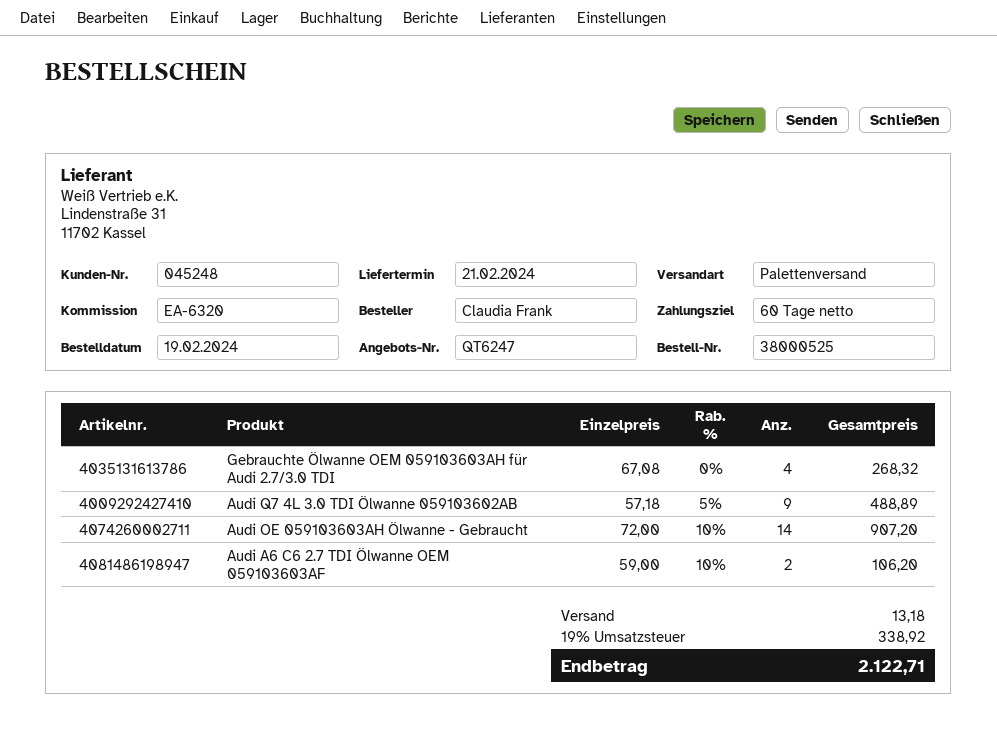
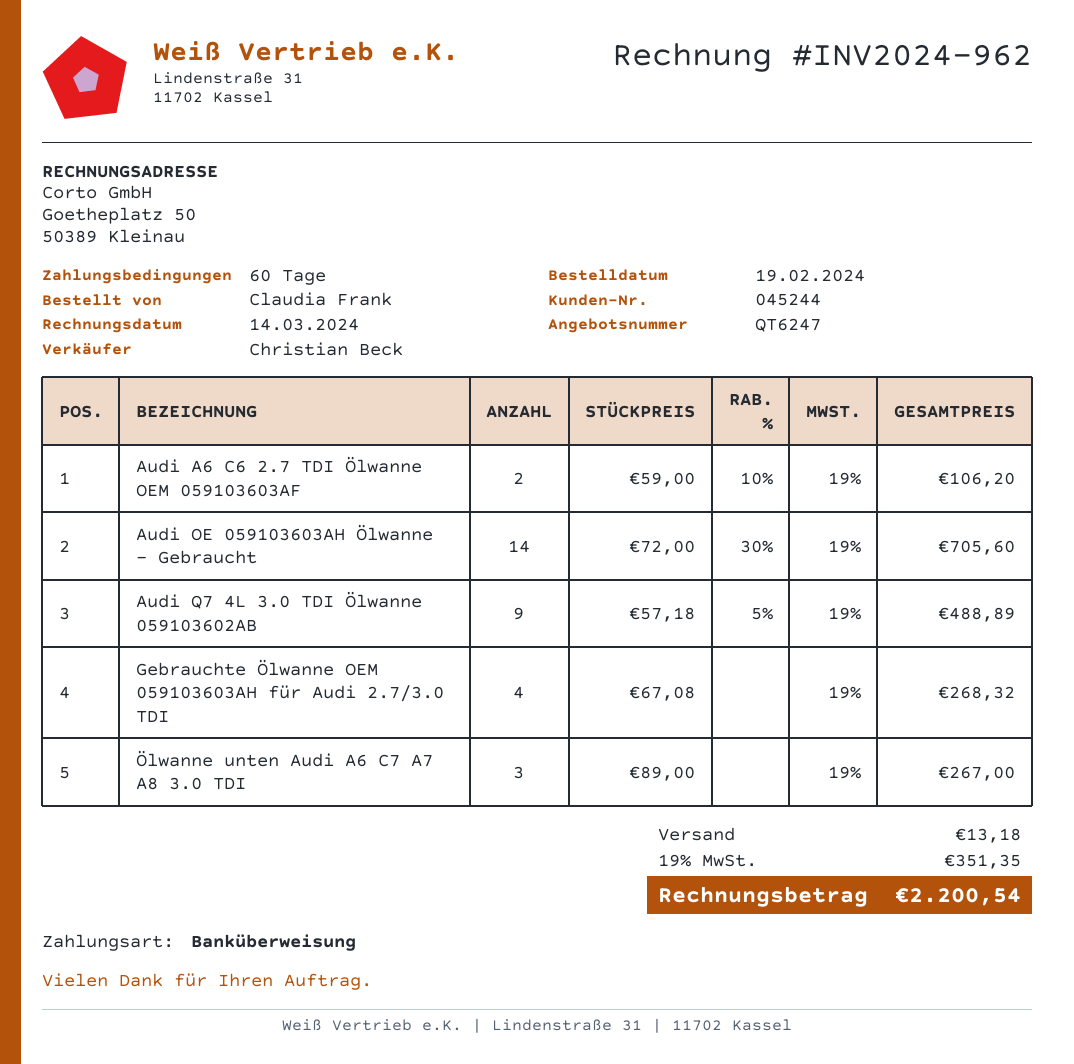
customer number: 045248 -> 045244
Audi OE 059103603AH Ölwanne - Gebraucht: 14 x 72.00 - 10% = 907.20 -> 14 x 72.00 - 30% = 705.60
Ölwanne unten Audi A6 C7 A7 A8 3.0 TDI: none -> 3 x 89.00 = 267.00
tax: 19% = 338.92 -> 19% = 351.35
total: 2122.71 -> 2200.54

